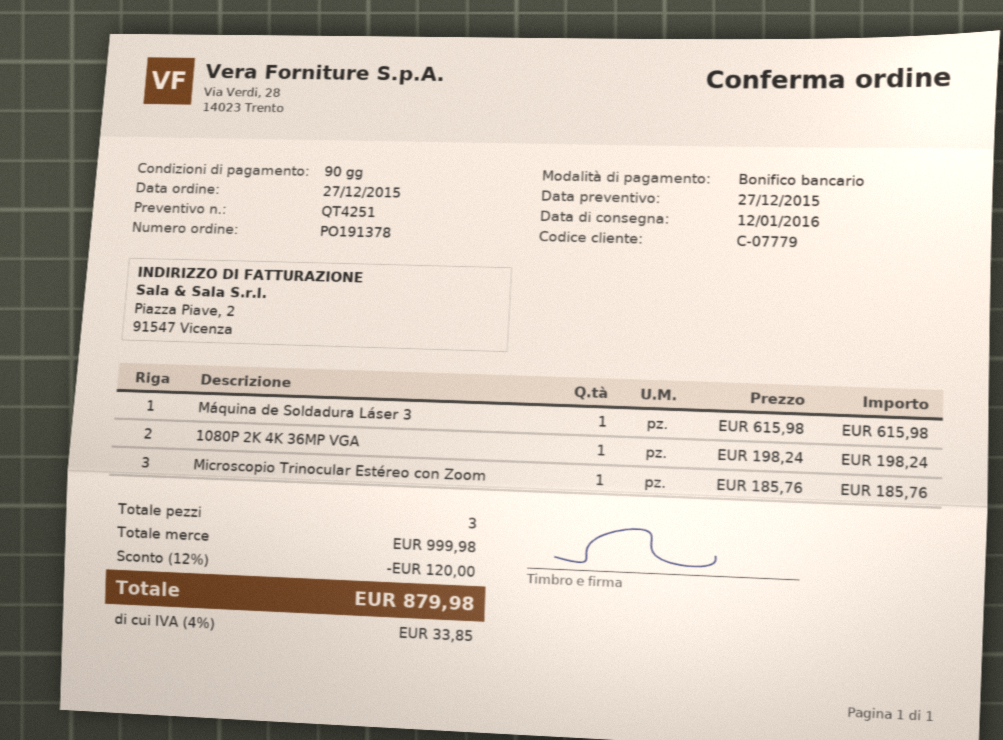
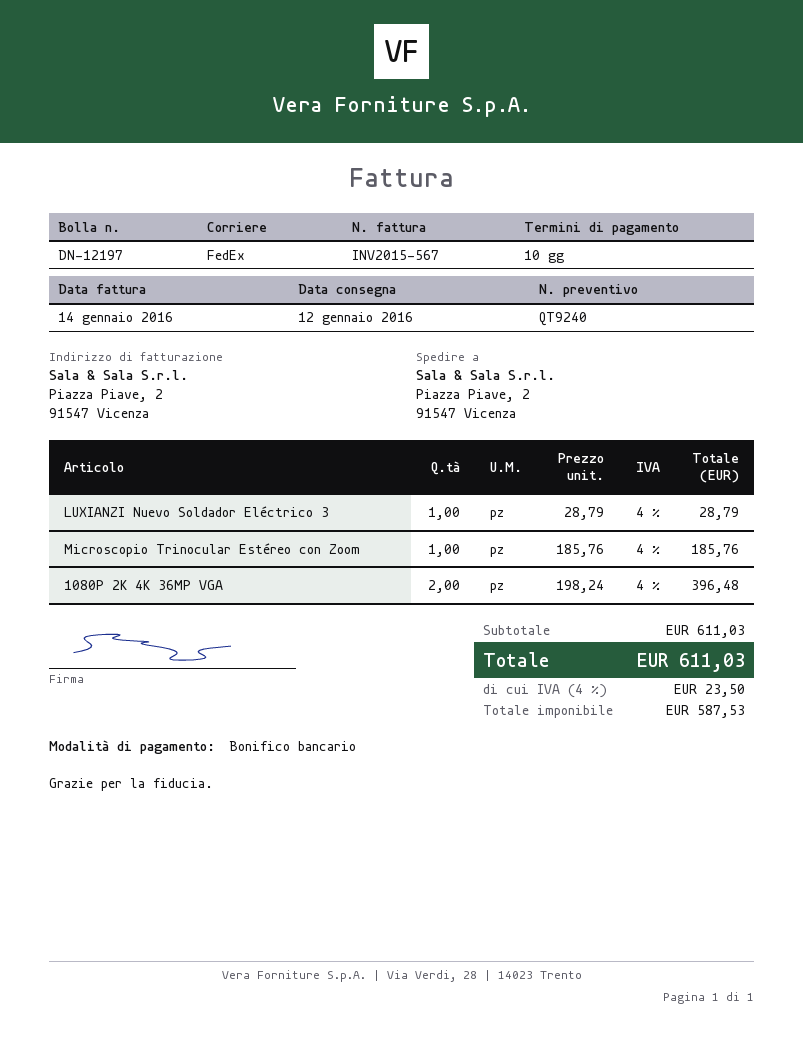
quote number: QT4251 -> QT9240
payment terms: 90 days -> 10 days
Máquina de Soldadura Láser 3: 1 x 615.98 = 615.98 -> none
1080P 2K 4K 36MP VGA: 1 x 198.24 = 198.24 -> 2 x 198.24 = 396.48
LUXIANZI Nuevo Soldador Eléctrico 3: none -> 1 x 28.79 = 28.79
subtotal: 999.98 -> 611.03
discount: 12% = 120.00 -> none
tax: 4% = 33.85 -> 4% = 23.50
total: 879.98 -> 611.03

